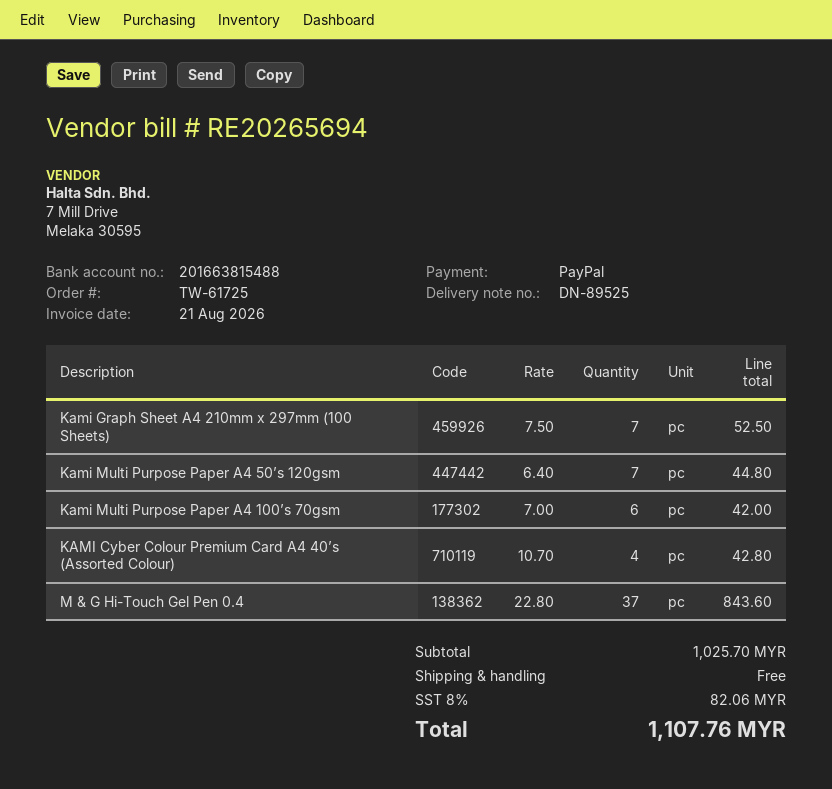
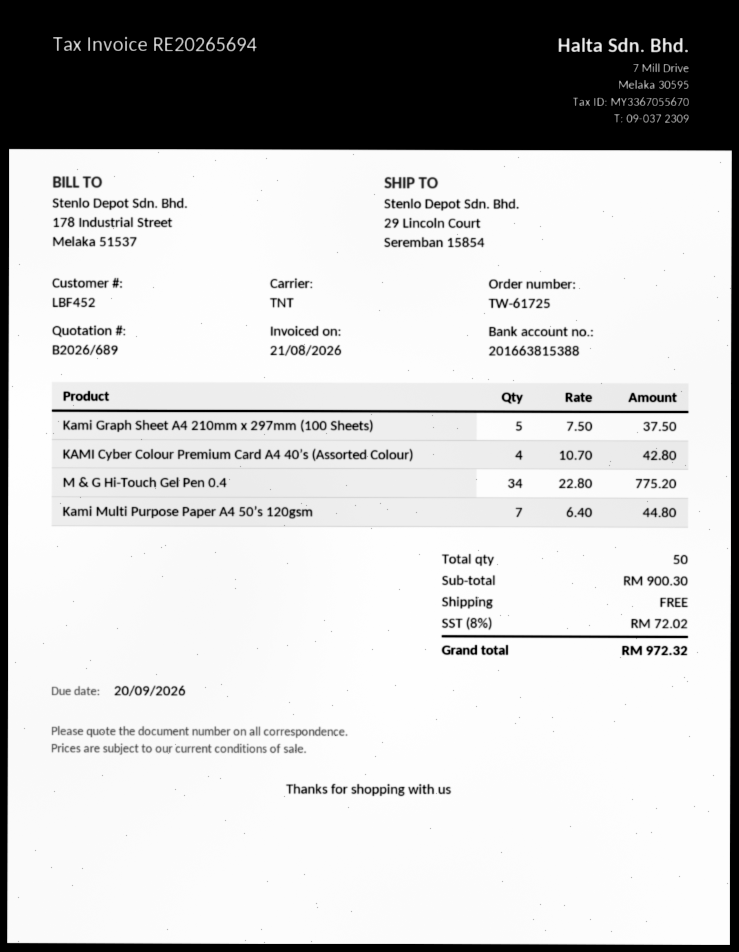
bank account: 201663815488 -> 201663815388
Kami Graph Sheet A4 210mm x 297mm (100 Sheets): 7 x 7.50 = 52.50 -> 5 x 7.50 = 37.50
Kami Multi Purpose Paper A4 100’s 70gsm: 6 x 7.00 = 42.00 -> none
M & G Hi-Touch Gel Pen 0.4: 37 x 22.80 = 843.60 -> 34 x 22.80 = 775.20
subtotal: 1025.70 -> 900.30
tax: 8% = 82.06 -> 8% = 72.02
total: 1107.76 -> 972.32

